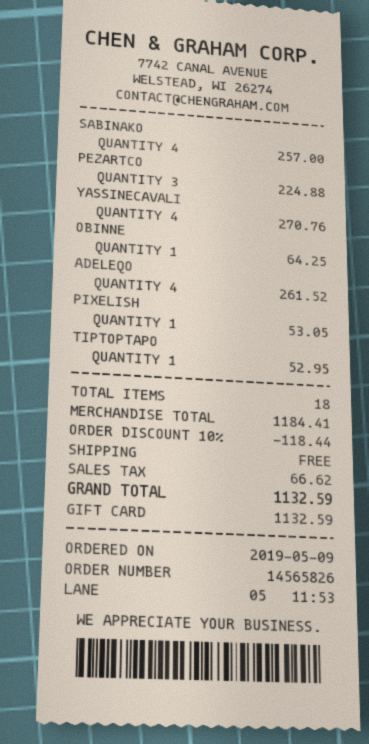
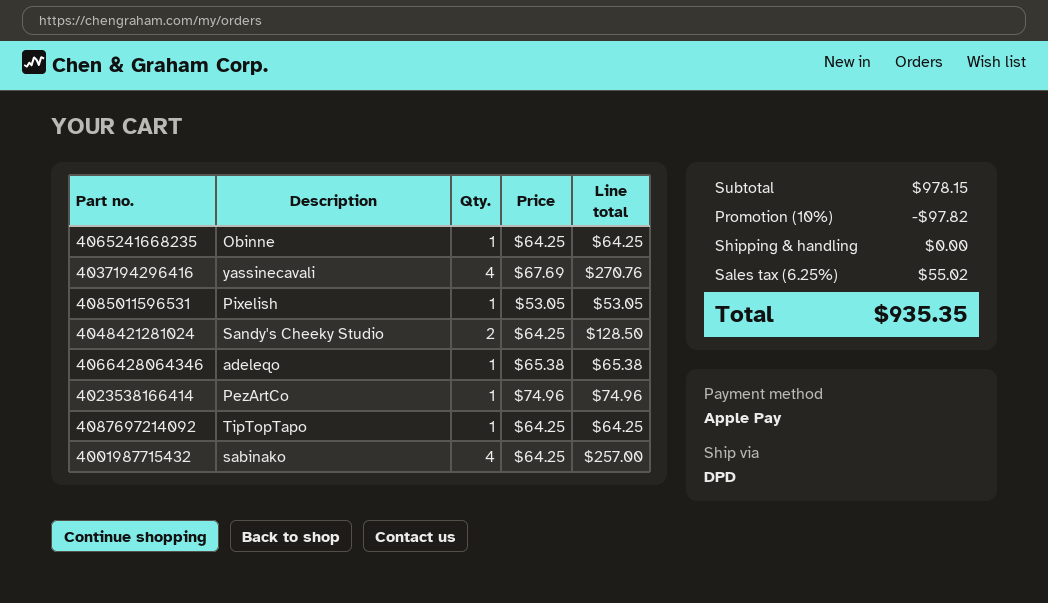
payment method: gift card -> Apple Pay
PEZARTCO: 3 for 224.88 -> 1 for 74.96
ADELEQO: 4 for 261.52 -> 1 for 65.38
TIPTOPTAPO: 1 for 52.95 -> 1 for 64.25
Sandy's Cheeky Studio: none -> 2 for 128.50
subtotal: 1184.41 -> 978.15
discount: 10% = 118.44 -> 10% = 97.82
tax: 66.62 -> 55.02
total: 1132.59 -> 935.35

